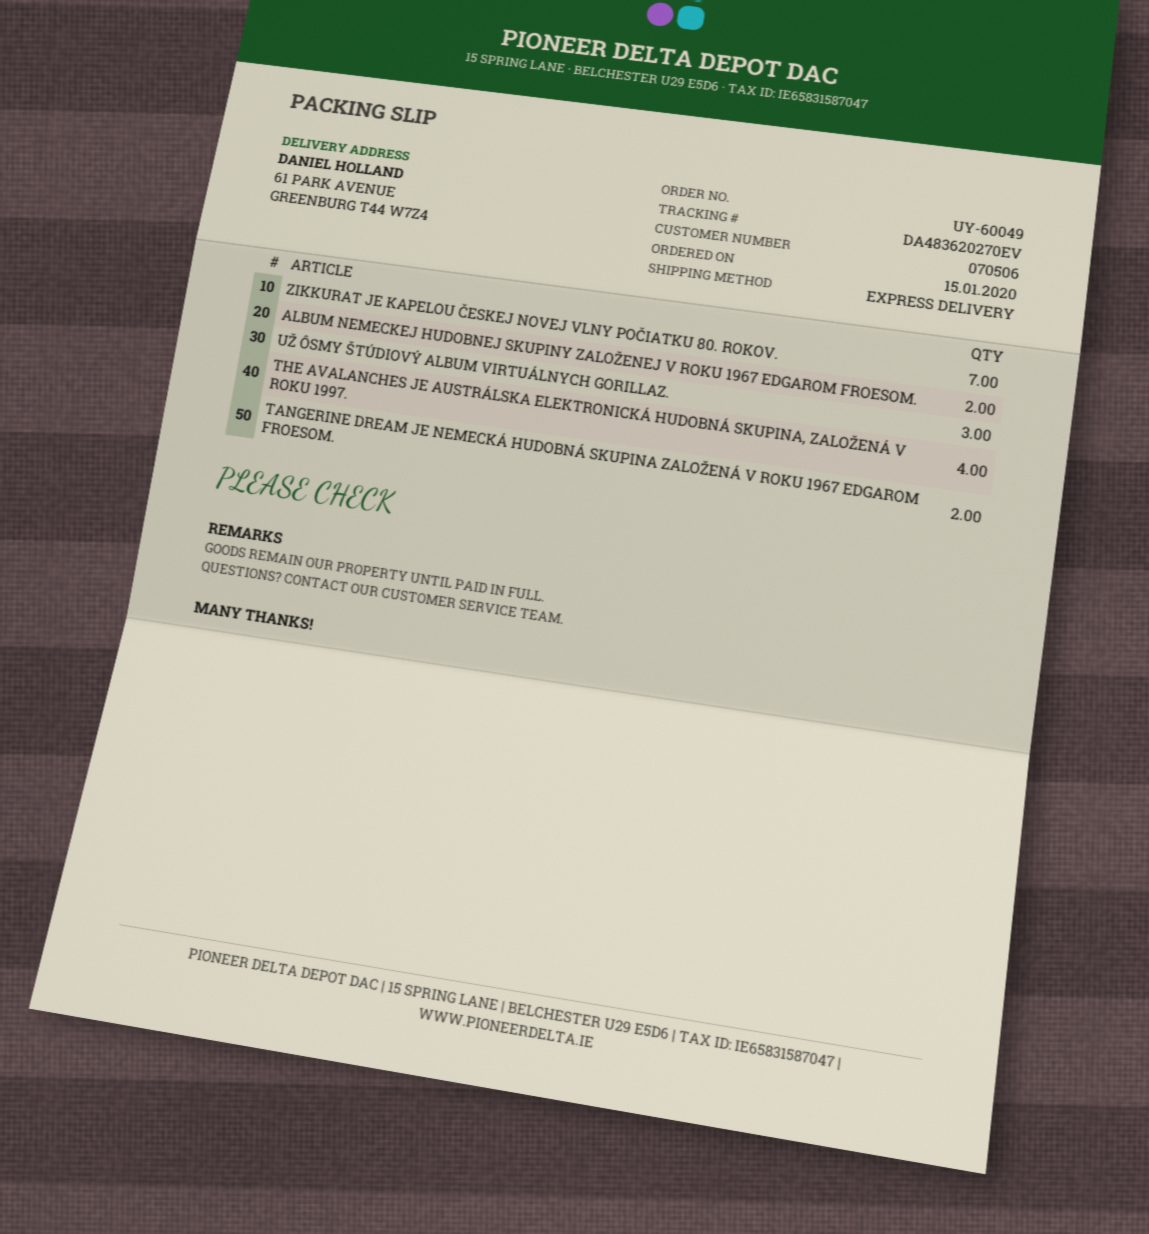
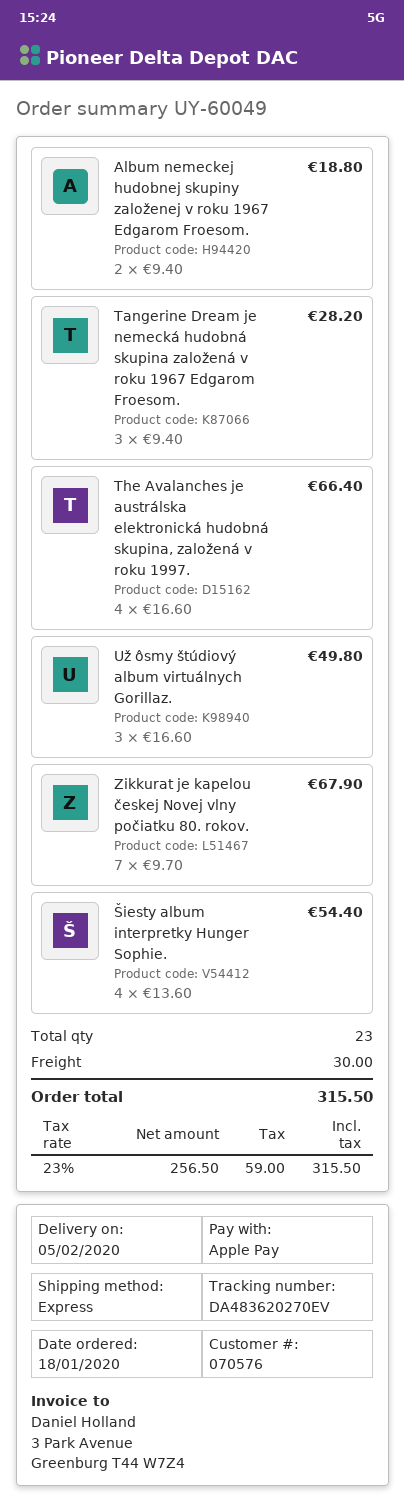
order date: 2020-01-15 -> 2020-01-18
customer number: 070506 -> 070576
TANGERINE DREAM JE NEMECKÁ HUDOBNÁ SKUPINA ZALOŽENÁ V ROKU 1967 EDGAROM FROESOM.: 2 -> 3
Šiesty album interpretky Hunger Sophie.: none -> 4

